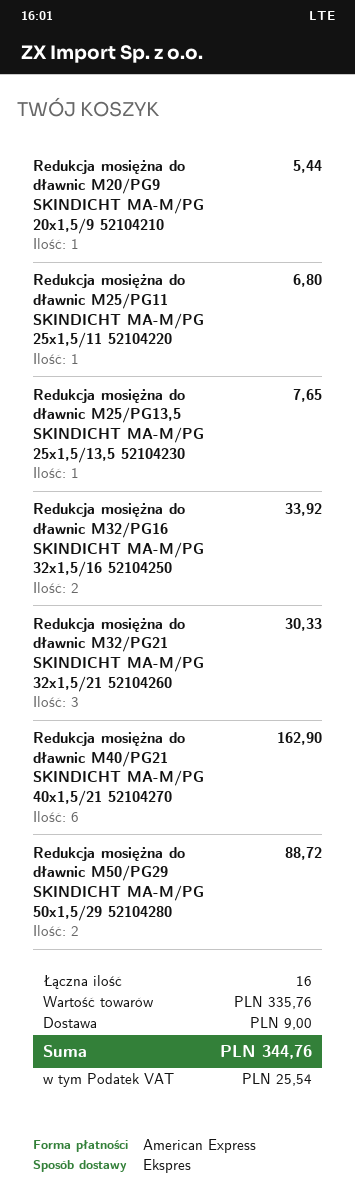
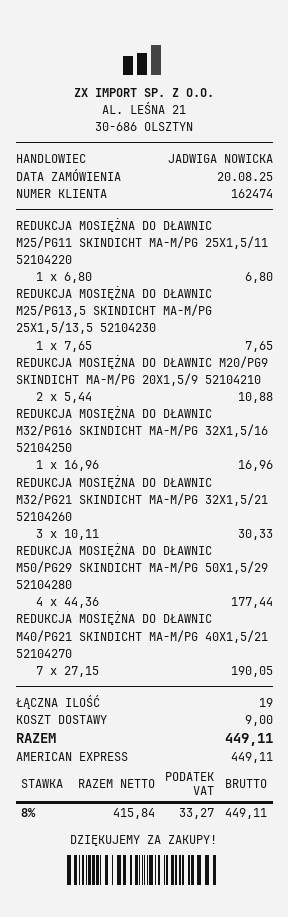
Redukcja mosiężna do dławnic M20/PG9 SKINDICHT MA-M/PG 20x1,5/9 52104210: 1 for 5.44 -> 2 for 10.88
Redukcja mosiężna do dławnic M32/PG16 SKINDICHT MA-M/PG 32x1,5/16 52104250: 2 for 33.92 -> 1 for 16.96
Redukcja mosiężna do dławnic M40/PG21 SKINDICHT MA-M/PG 40x1,5/21 52104270: 6 for 162.90 -> 7 for 190.05
Redukcja mosiężna do dławnic M50/PG29 SKINDICHT MA-M/PG 50x1,5/29 52104280: 2 for 88.72 -> 4 for 177.44
total quantity: 16 -> 19
tax: 25.54 -> 33.27
total: 344.76 -> 449.11

